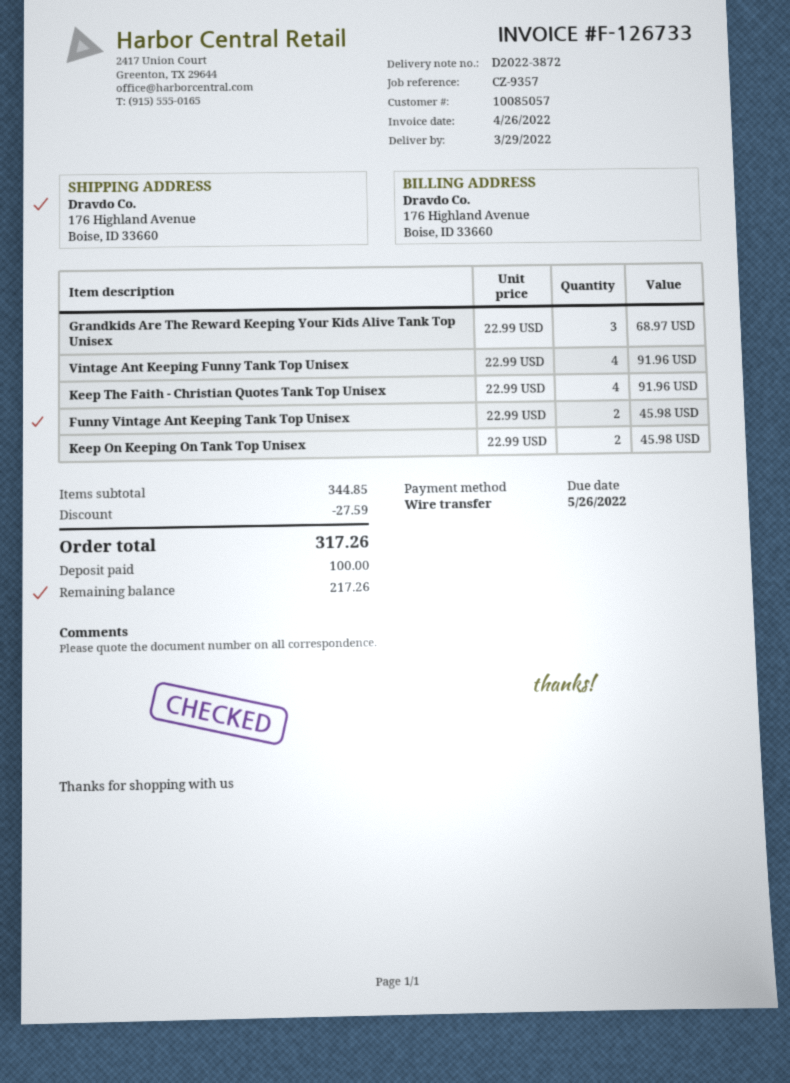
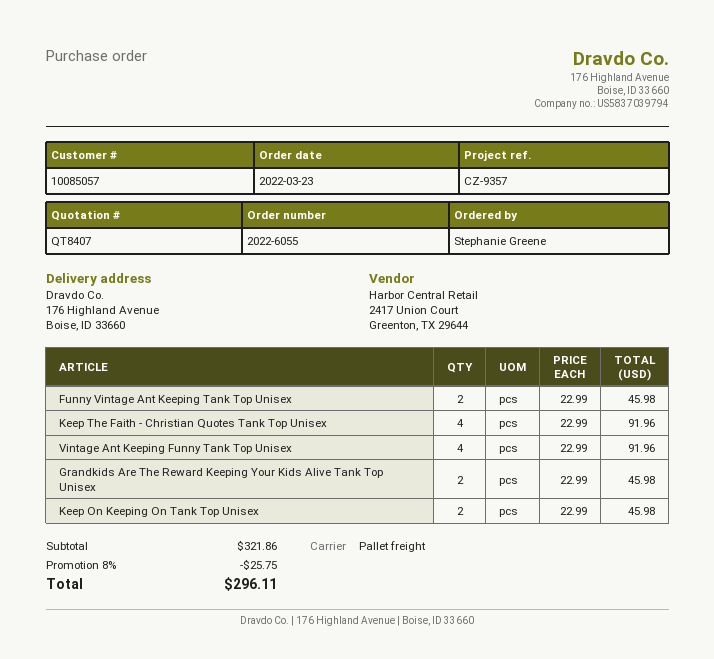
Grandkids Are The Reward Keeping Your Kids Alive Tank Top Unisex: 3 x 22.99 = 68.97 -> 2 x 22.99 = 45.98
subtotal: 344.85 -> 321.86
discount: 27.59 -> 25.75
total: 317.26 -> 296.11

